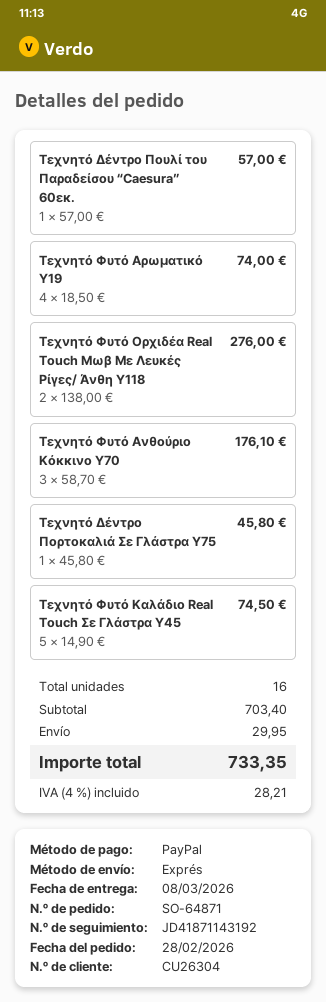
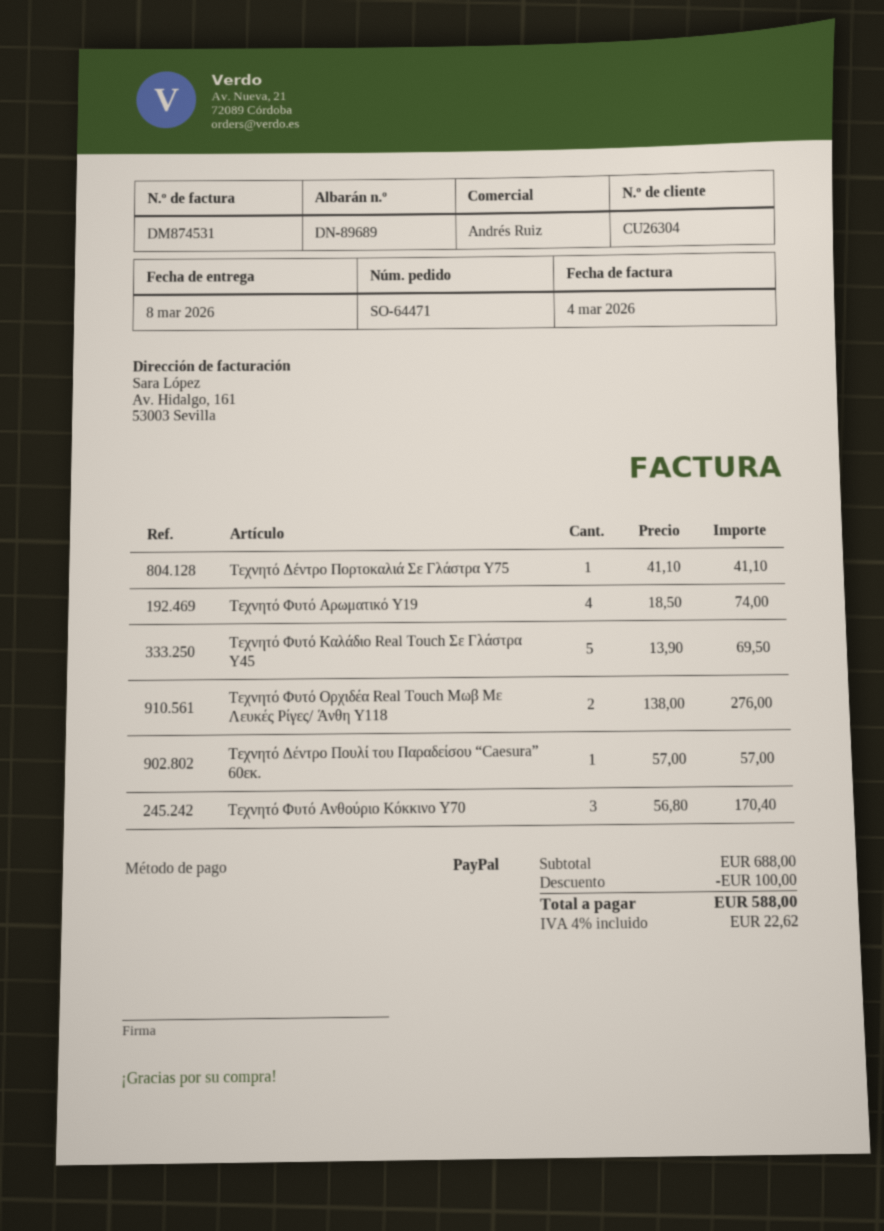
order number: SO-64871 -> SO-64471
Τεχνητό Φυτό Ανθούριο Κόκκινο Υ70: 3 x 58.70 = 176.10 -> 3 x 56.80 = 170.40
Τεχνητό Δέντρο Πορτοκαλιά Σε Γλάστρα Υ75: 1 x 45.80 = 45.80 -> 1 x 41.10 = 41.10
Τεχνητό Φυτό Καλάδιο Real Touch Σε Γλάστρα Y45: 5 x 14.90 = 74.50 -> 5 x 13.90 = 69.50
subtotal: 703.40 -> 688.00
discount: none -> 100.00
shipping: 29.95 -> none
tax: 4% = 28.21 -> 4% = 22.62
total: 733.35 -> 588.00

